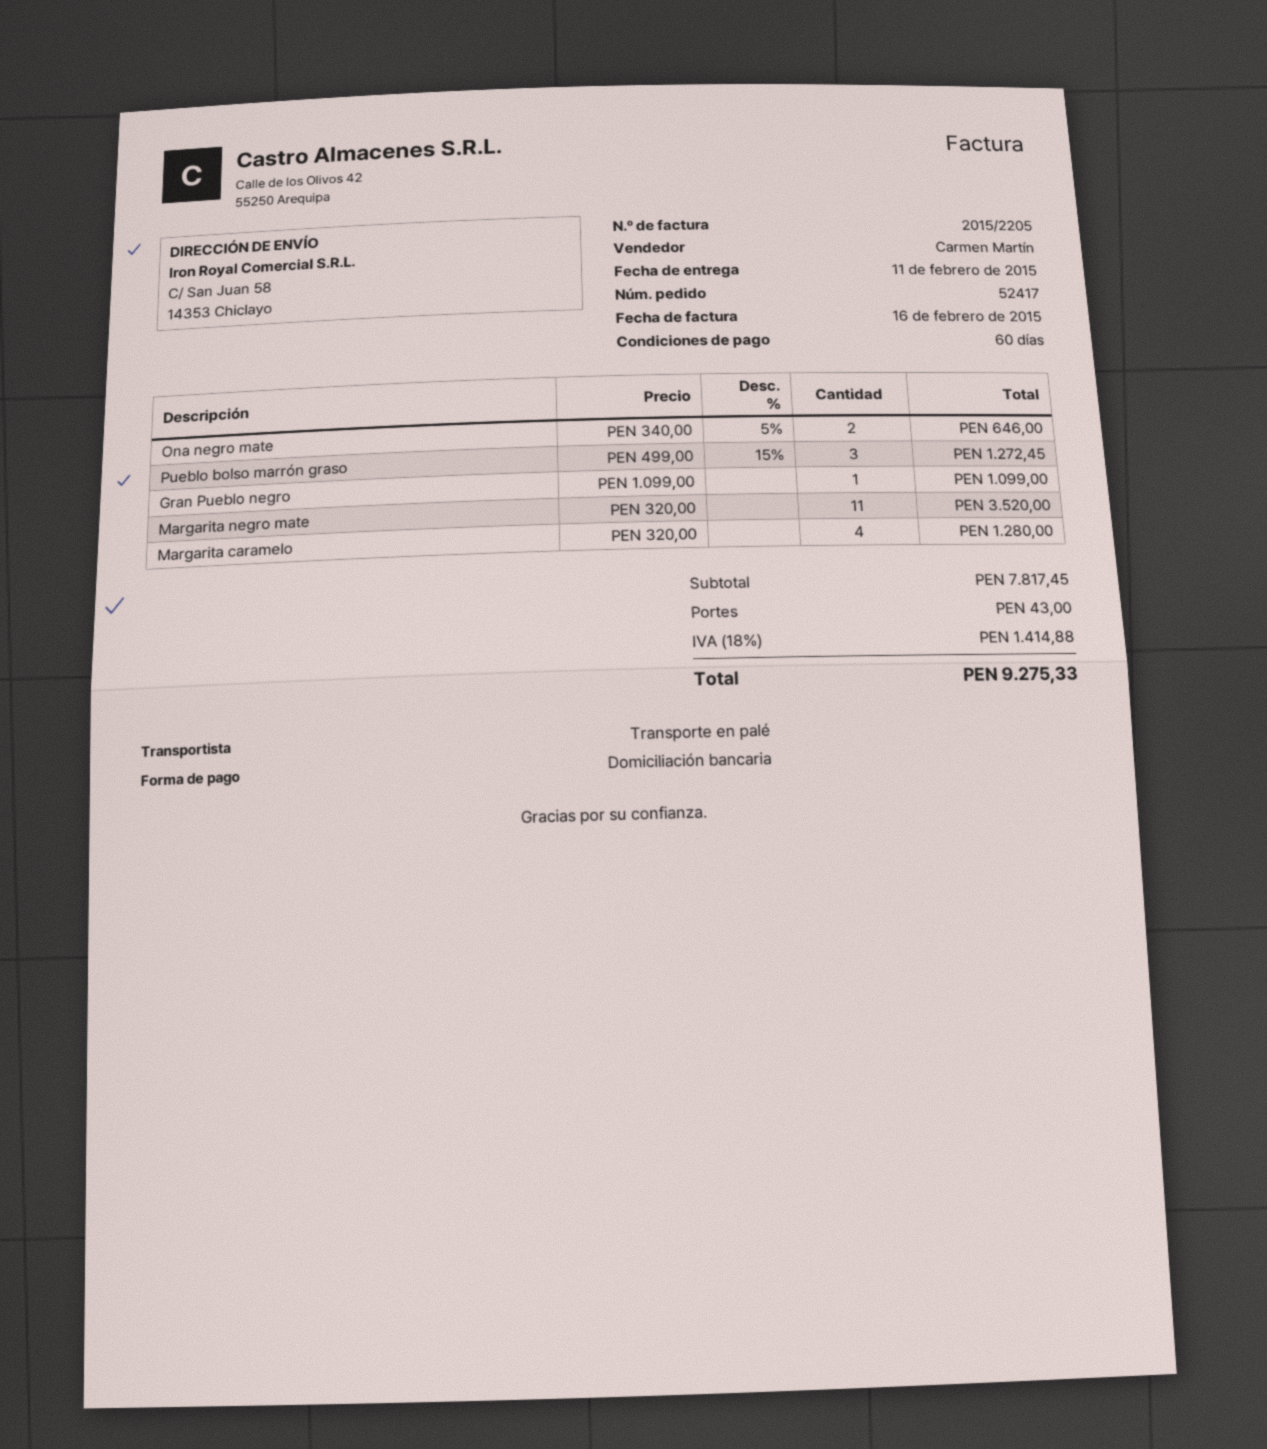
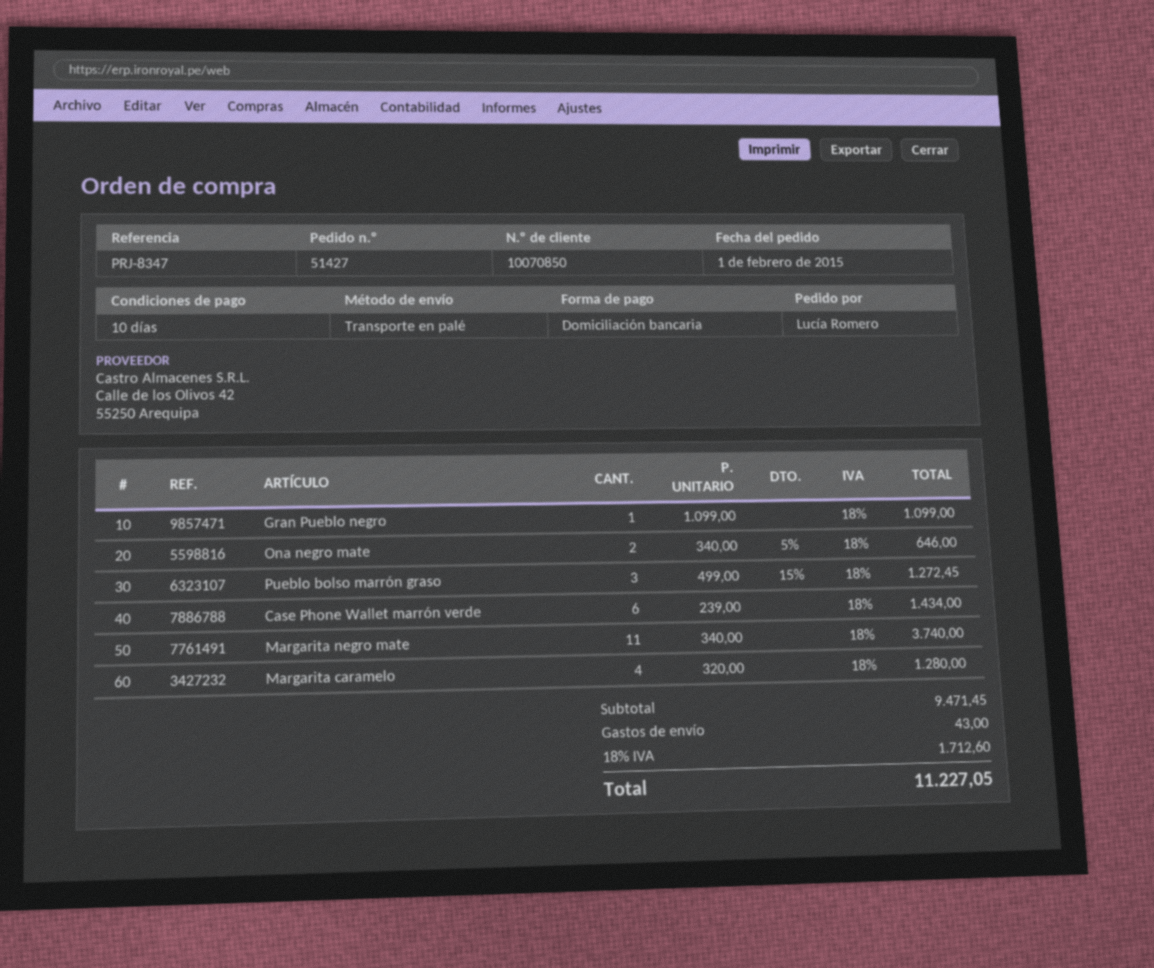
order number: 52417 -> 51427
payment terms: 60 days -> 10 days
Margarita negro mate: 11 x 320.00 = 3520.00 -> 11 x 340.00 = 3740.00
Case Phone Wallet marrón verde: none -> 6 x 239.00 = 1434.00
subtotal: 7817.45 -> 9471.45
tax: 18% = 1414.88 -> 18% = 1712.60
total: 9275.33 -> 11227.05

